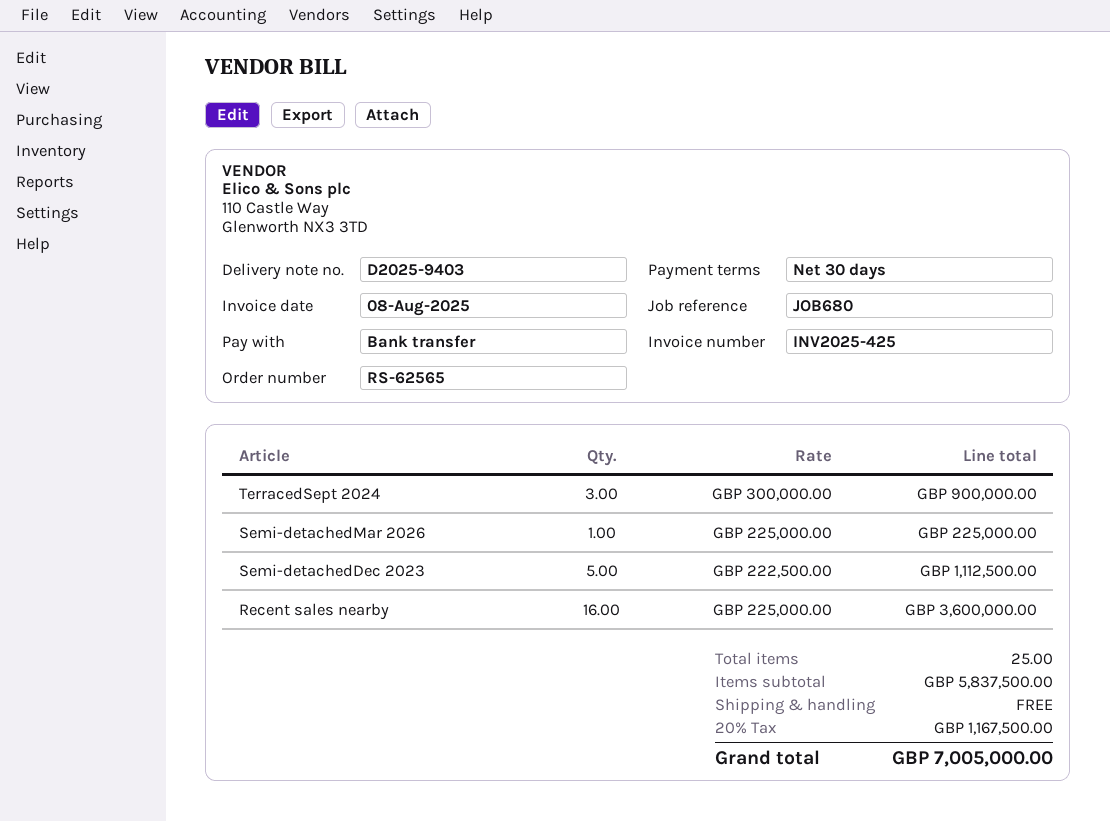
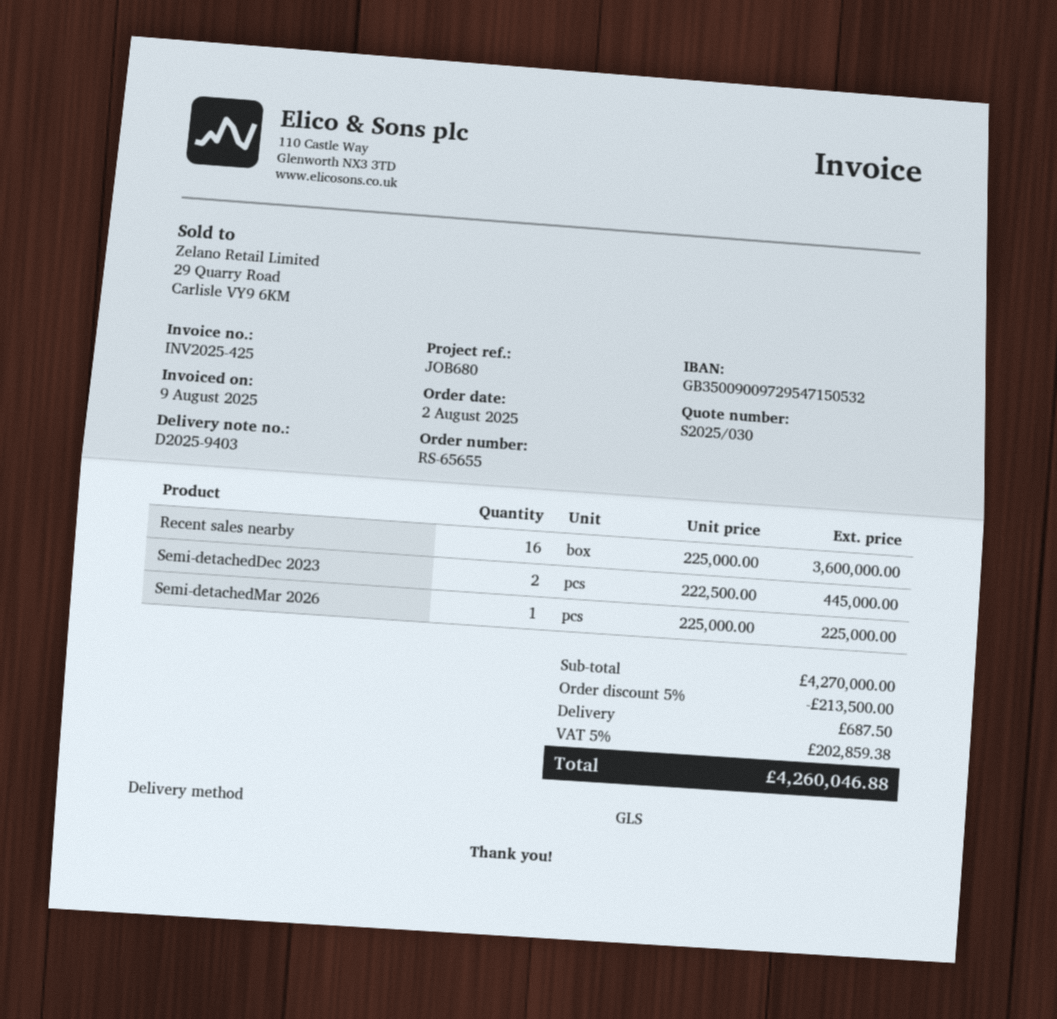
order number: RS-62565 -> RS-65655
invoice date: 2025-08-08 -> 2025-08-09
TerracedSept 2024: 3 x 300000.00 = 900000.00 -> none
Semi-detachedDec 2023: 5 x 222500.00 = 1112500.00 -> 2 x 222500.00 = 445000.00
subtotal: 5837500.00 -> 4270000.00
discount: none -> 5% = 213500.00
shipping: 0.00 -> 687.50
tax: 20% = 1167500.00 -> 5% = 202859.38
total: 7005000.00 -> 4260046.88

